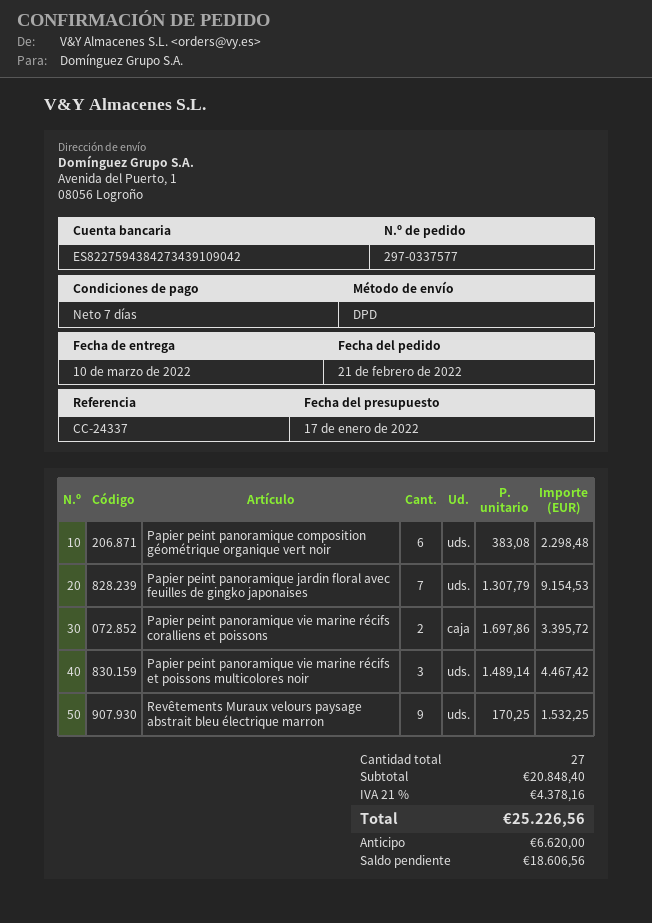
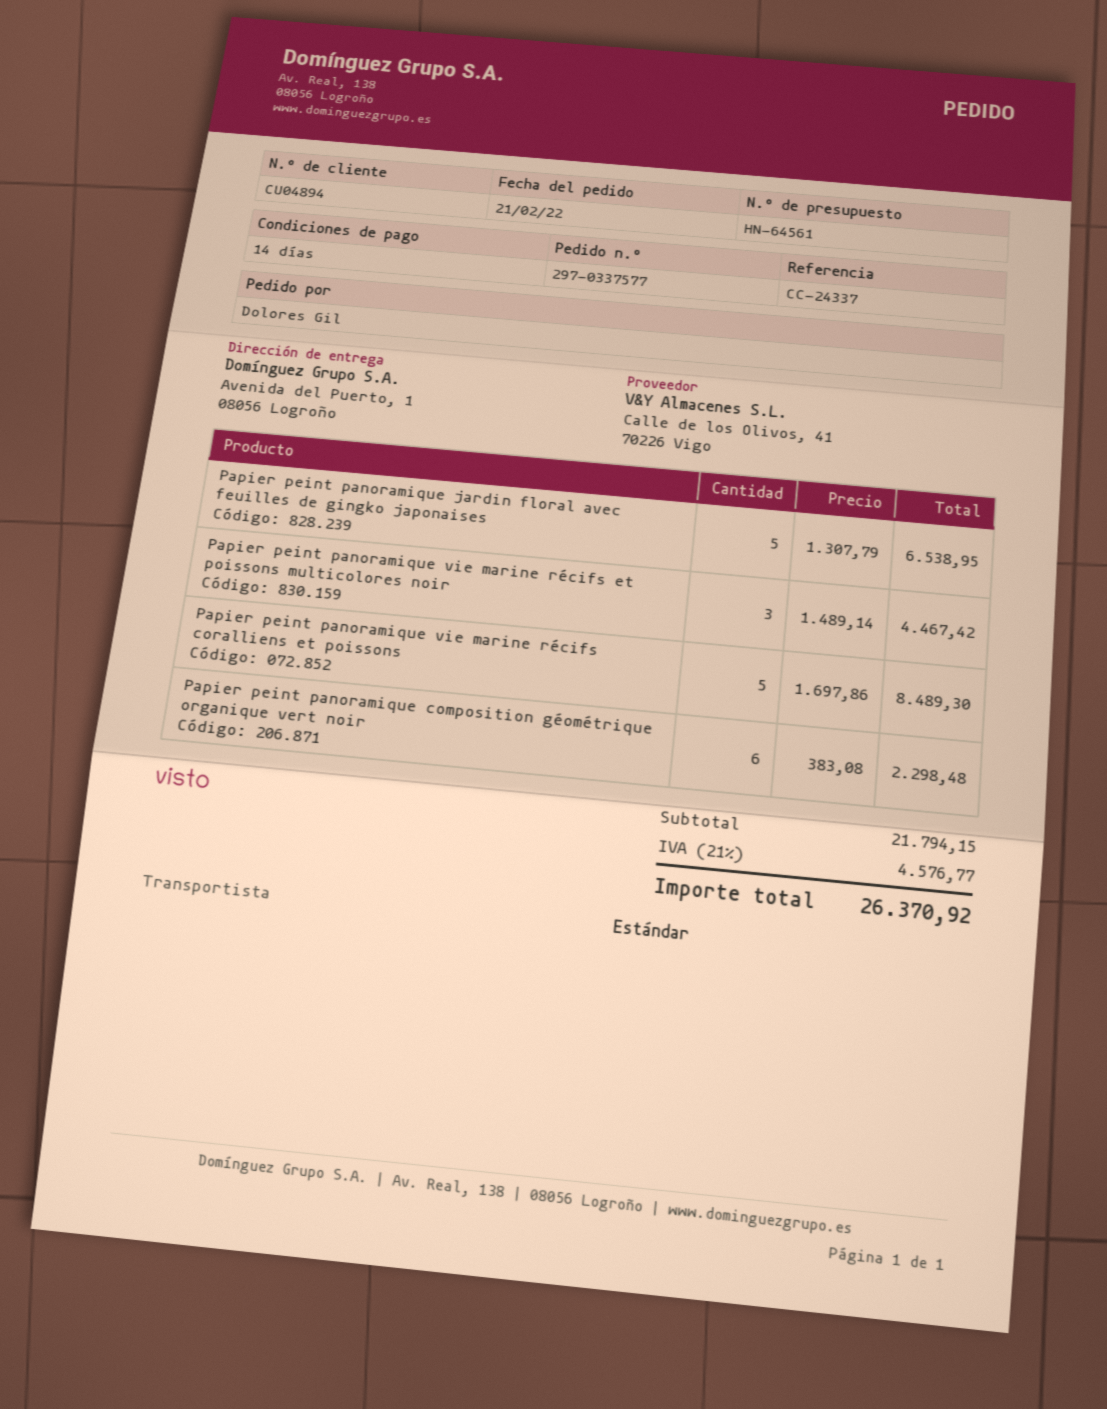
payment terms: 7 days -> 14 days
shipping method: DPD -> standard
Papier peint panoramique jardin floral avec feuilles de gingko japonaises: 7 x 1307.79 = 9154.53 -> 5 x 1307.79 = 6538.95
Papier peint panoramique vie marine récifs coralliens et poissons: 2 x 1697.86 = 3395.72 -> 5 x 1697.86 = 8489.30
Revêtements Muraux velours paysage abstrait bleu électrique marron: 9 x 170.25 = 1532.25 -> none
subtotal: 20848.40 -> 21794.15
tax: 21% = 4378.16 -> 21% = 4576.77
total: 25226.56 -> 26370.92

